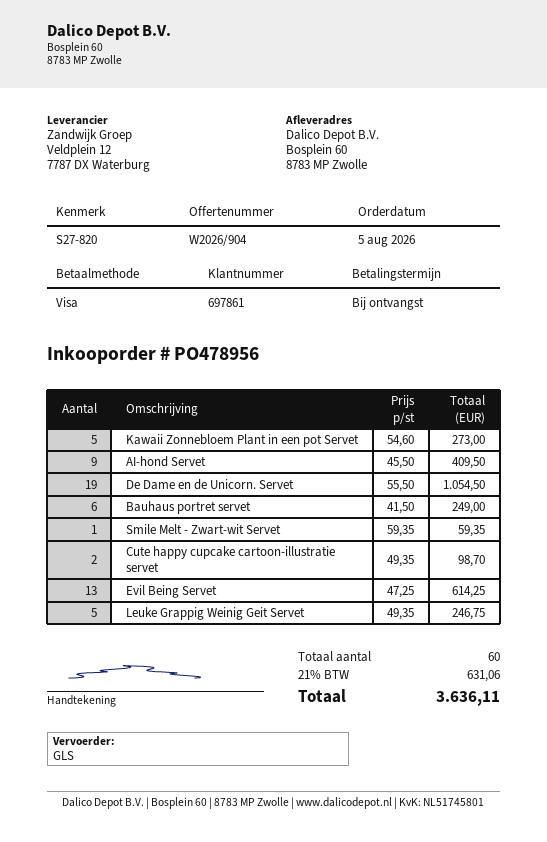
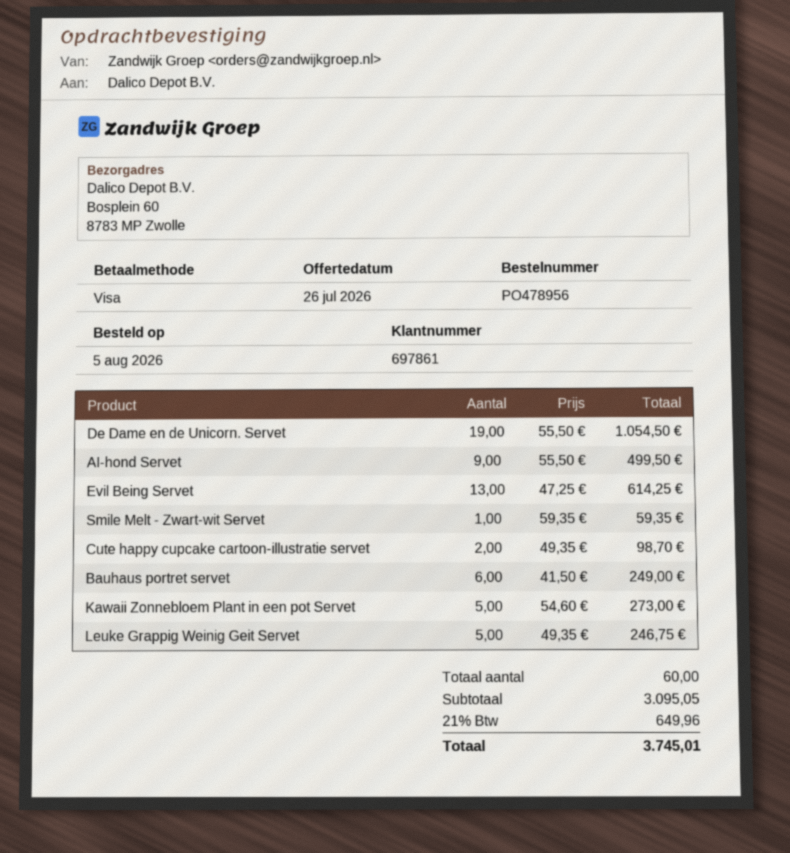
AI-hond Servet: 9 x 45.50 = 409.50 -> 9 x 55.50 = 499.50
tax: 21% = 631.06 -> 21% = 649.96
total: 3636.11 -> 3745.01

